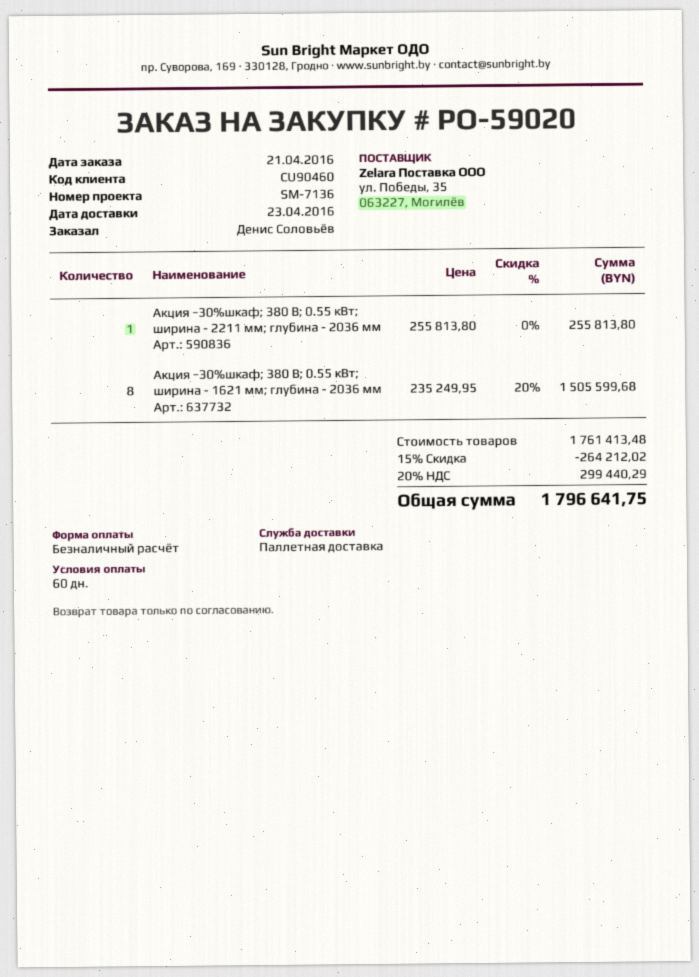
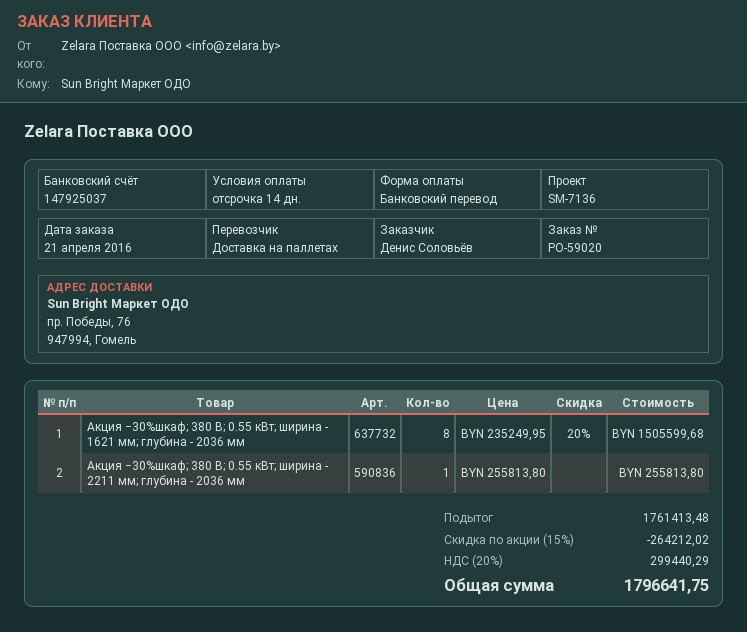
payment terms: 60 days -> 14 days

